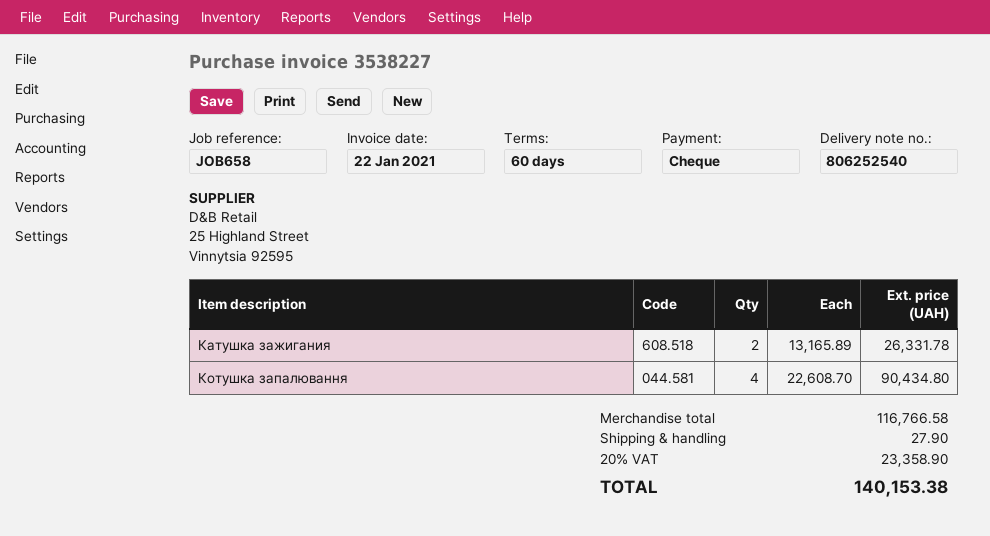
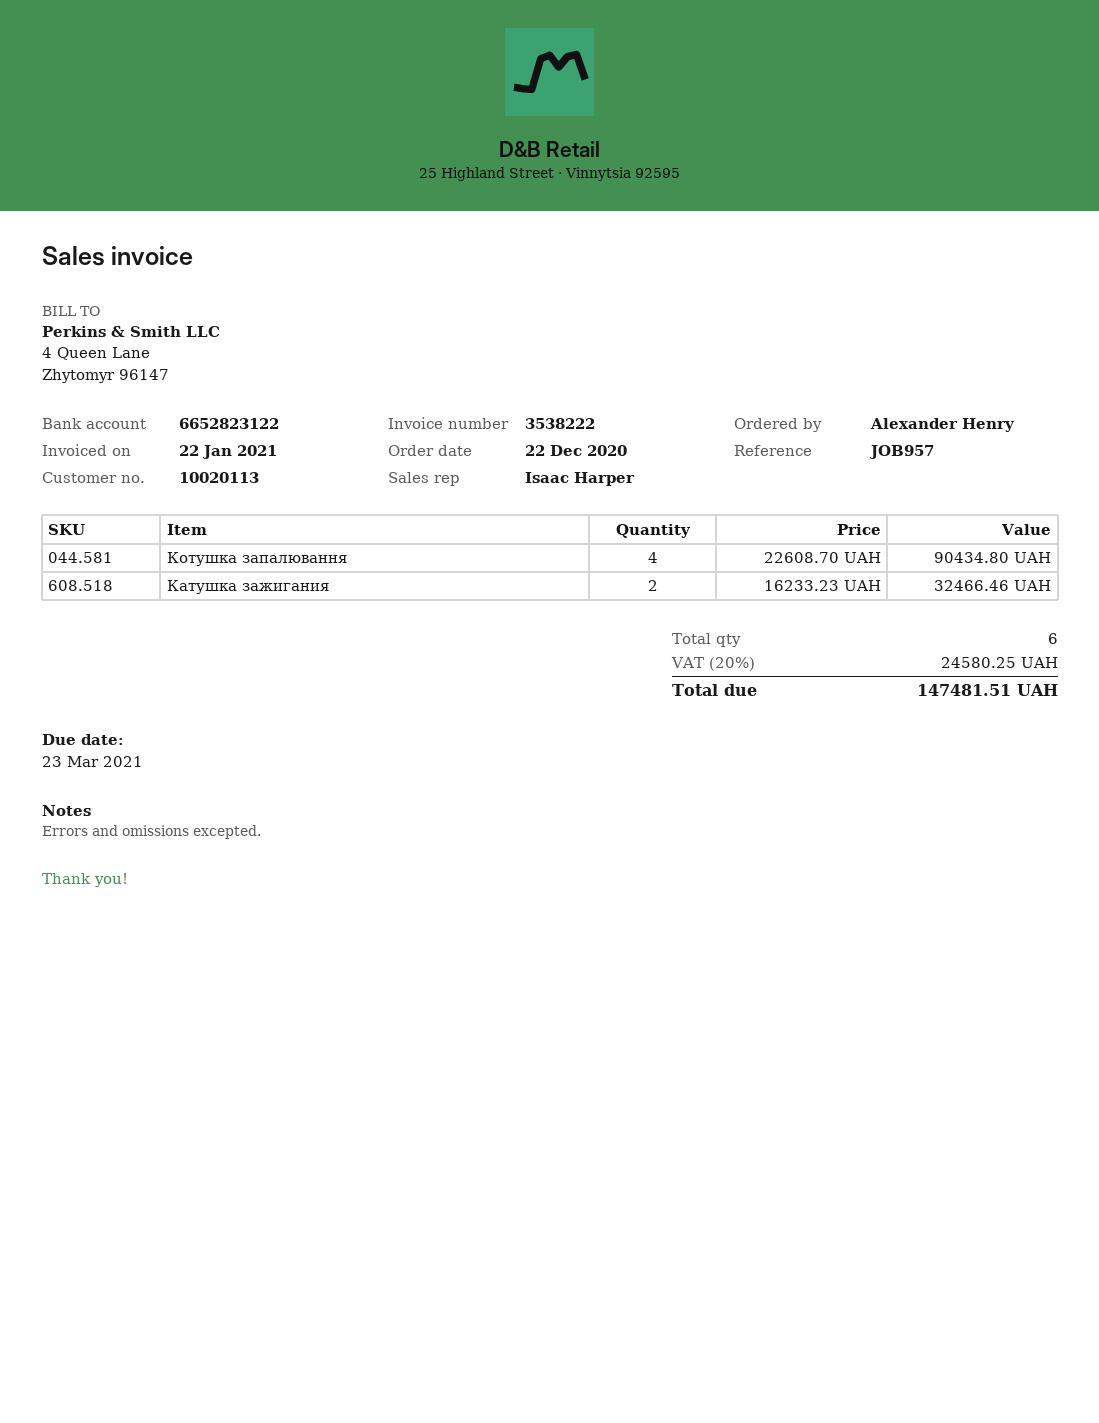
invoice number: 3538227 -> 3538222
reference: JOB658 -> JOB957
Катушка зажигания: 2 x 13165.89 = 26331.78 -> 2 x 16233.23 = 32466.46
shipping: 27.90 -> none
tax: 20% = 23358.90 -> 20% = 24580.25
total: 140153.38 -> 147481.51

